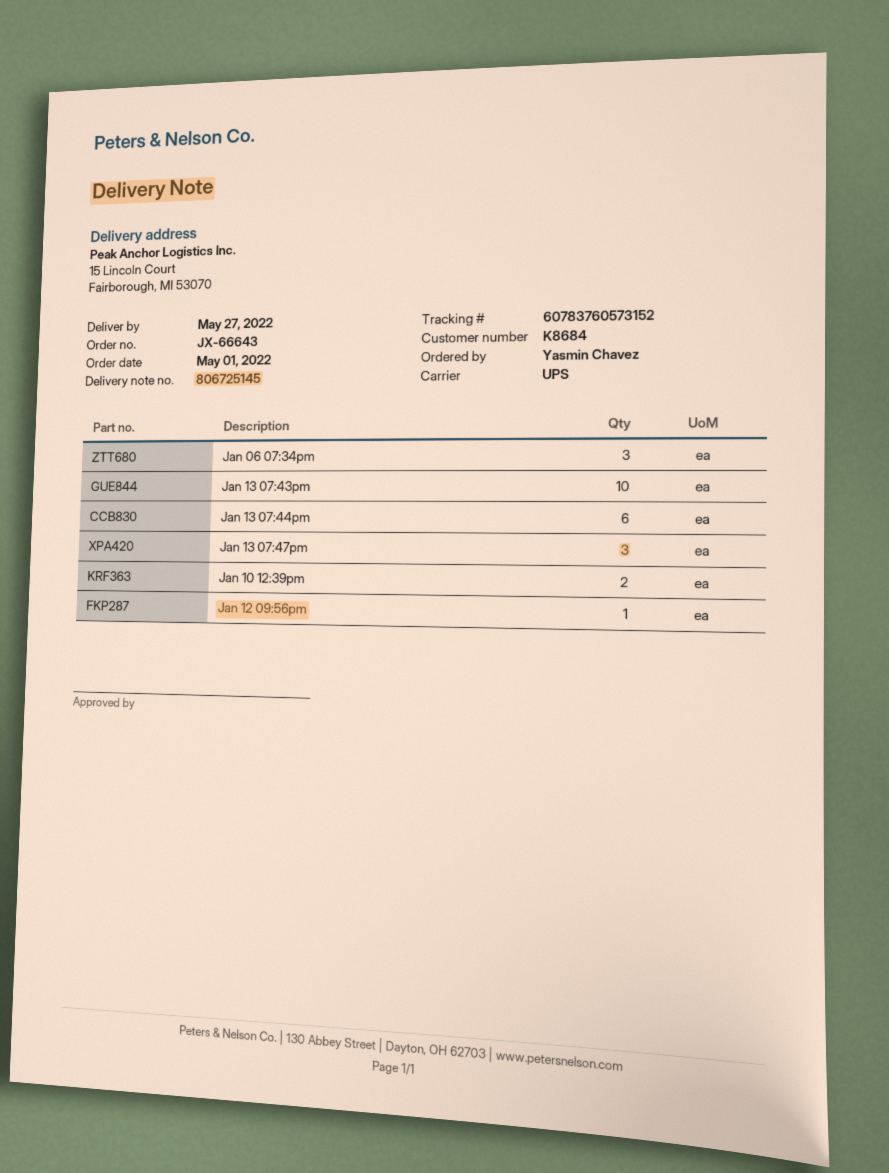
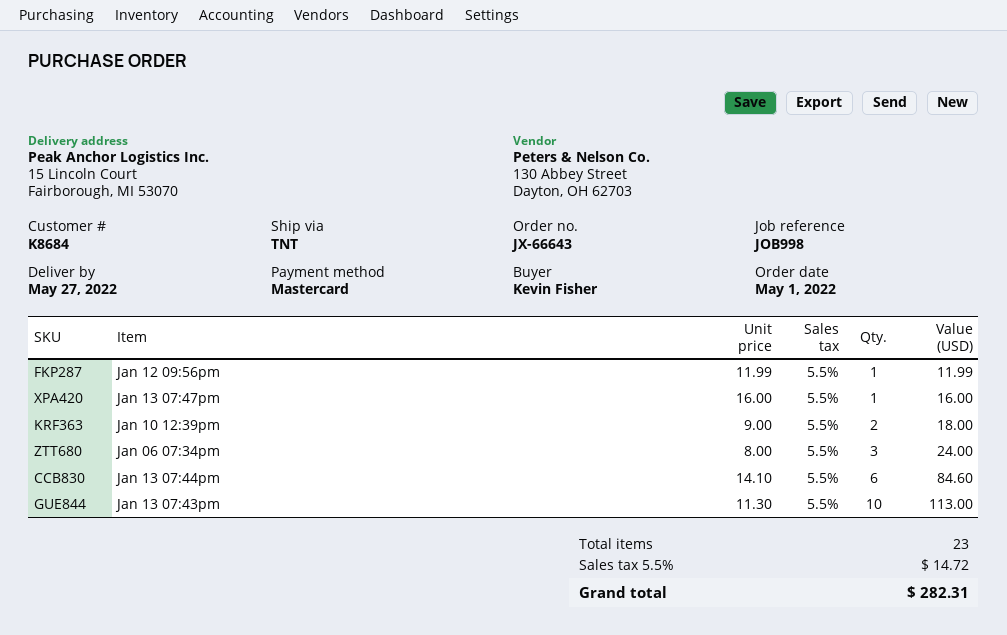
ordered by: Yasmin Chavez -> Kevin Fisher
shipping method: UPS -> TNT
Jan 13 07:47pm: 3 -> 1

